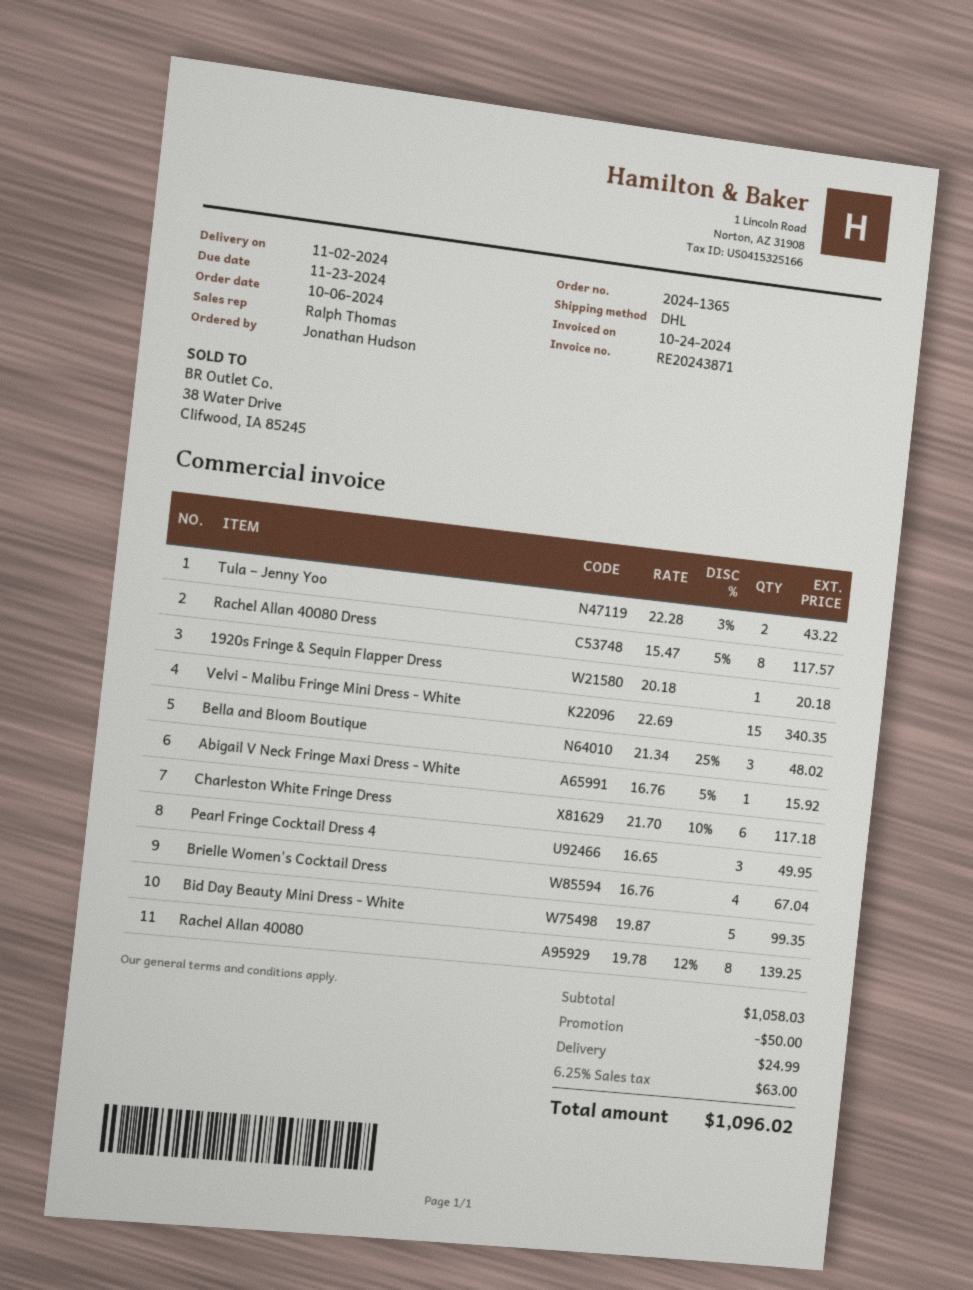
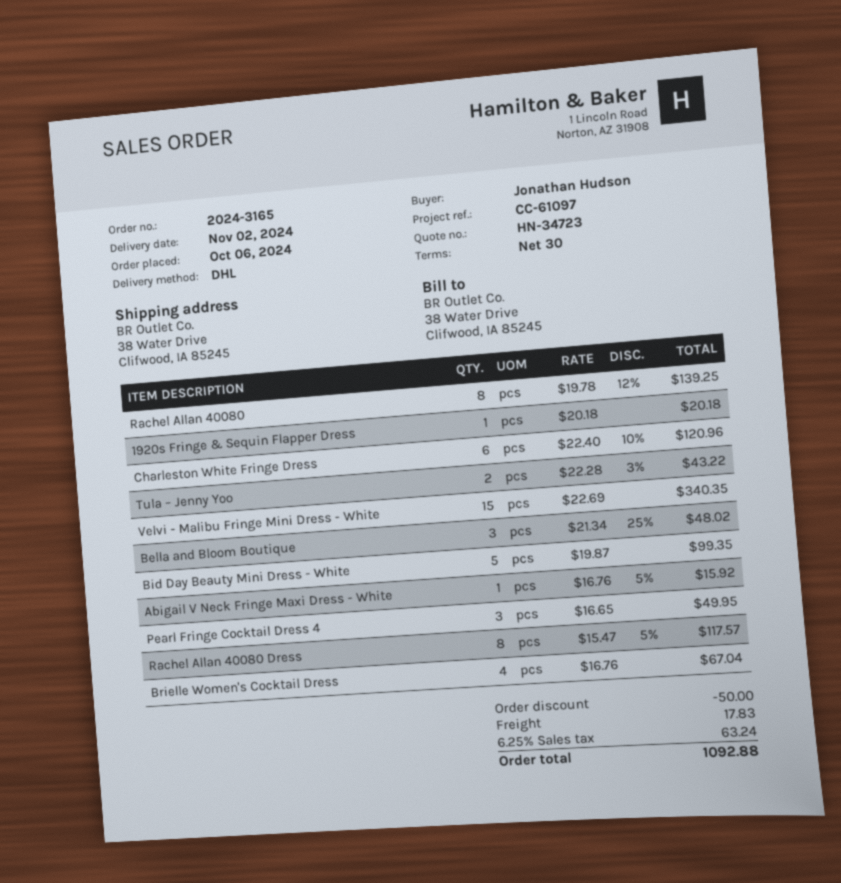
order number: 2024-1365 -> 2024-3165
Charleston White Fringe Dress: 6 x 21.70 - 10% = 117.18 -> 6 x 22.40 - 10% = 120.96
shipping: 24.99 -> 17.83
tax: 6.25% = 63.00 -> 6.25% = 63.24
total: 1096.02 -> 1092.88

